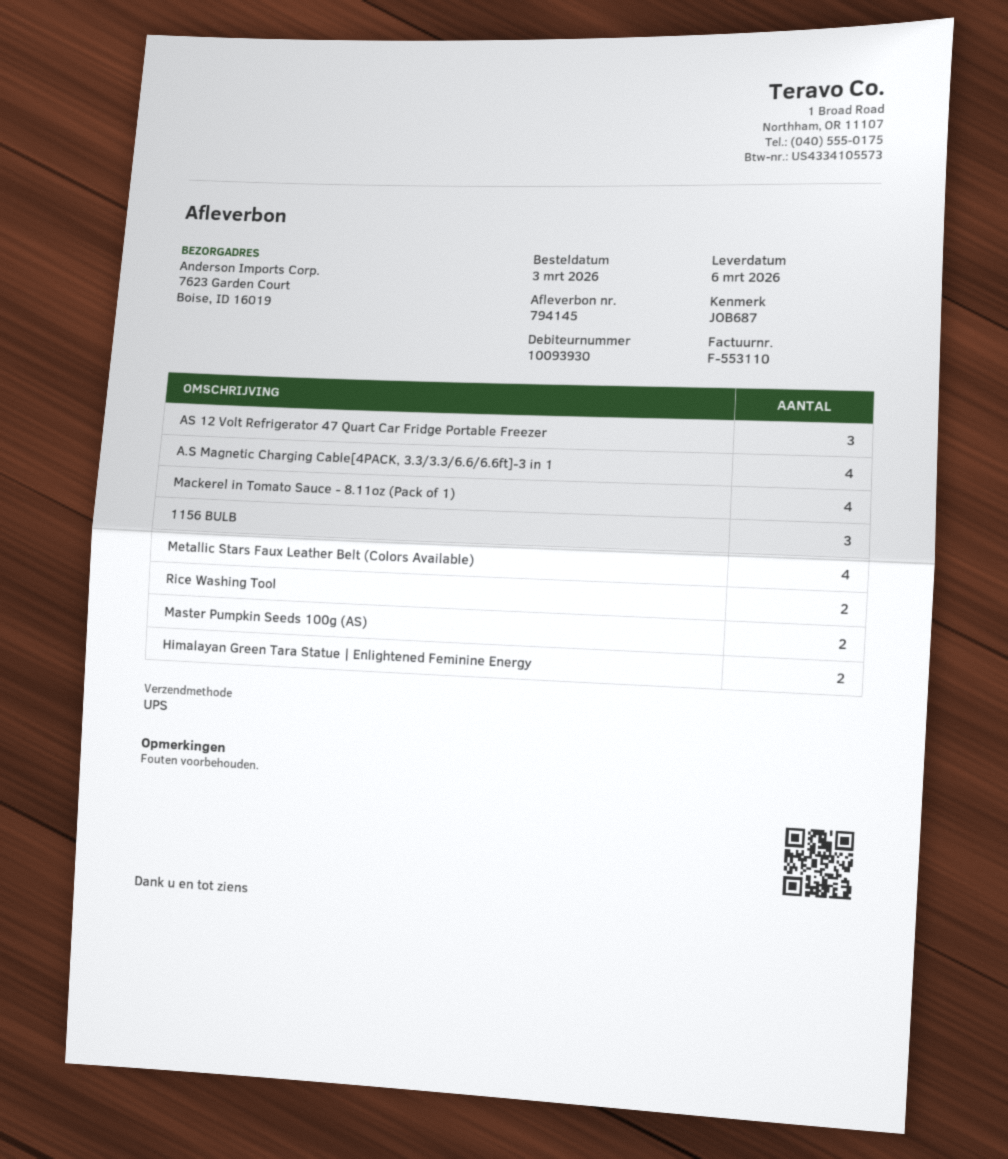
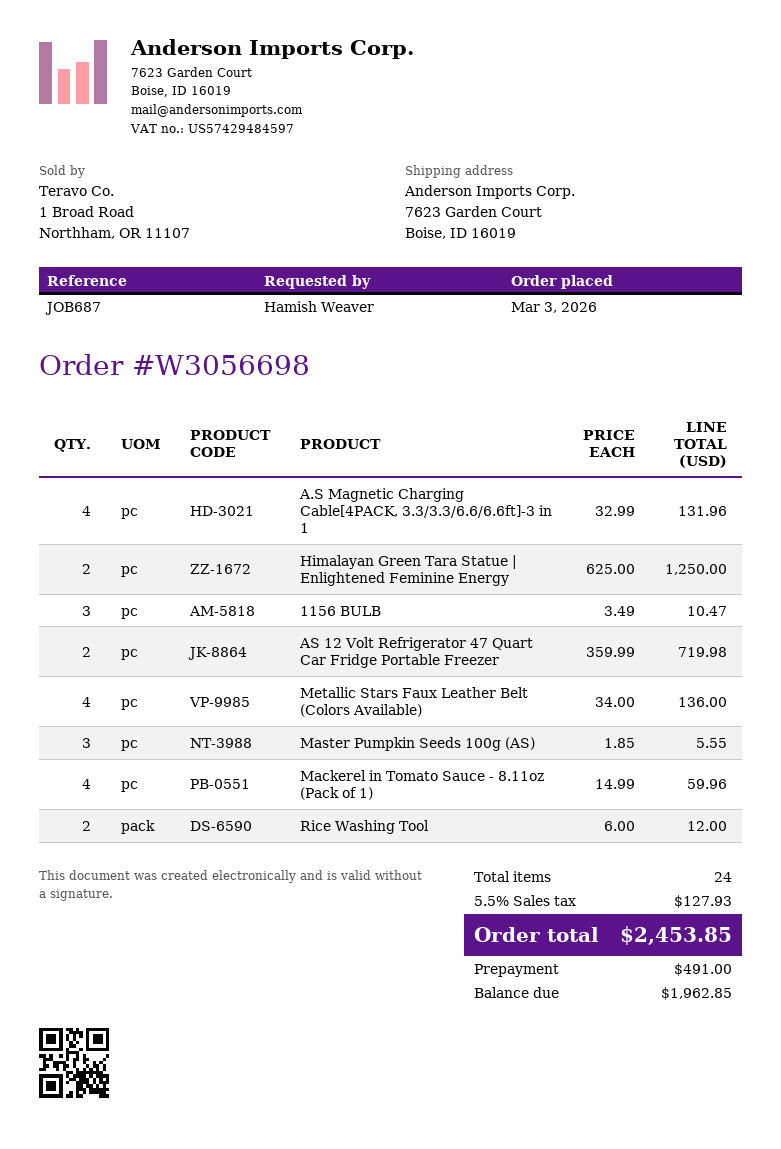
AS 12 Volt Refrigerator 47 Quart Car Fridge Portable Freezer: 3 -> 2
Master Pumpkin Seeds 100g (AS): 2 -> 3

